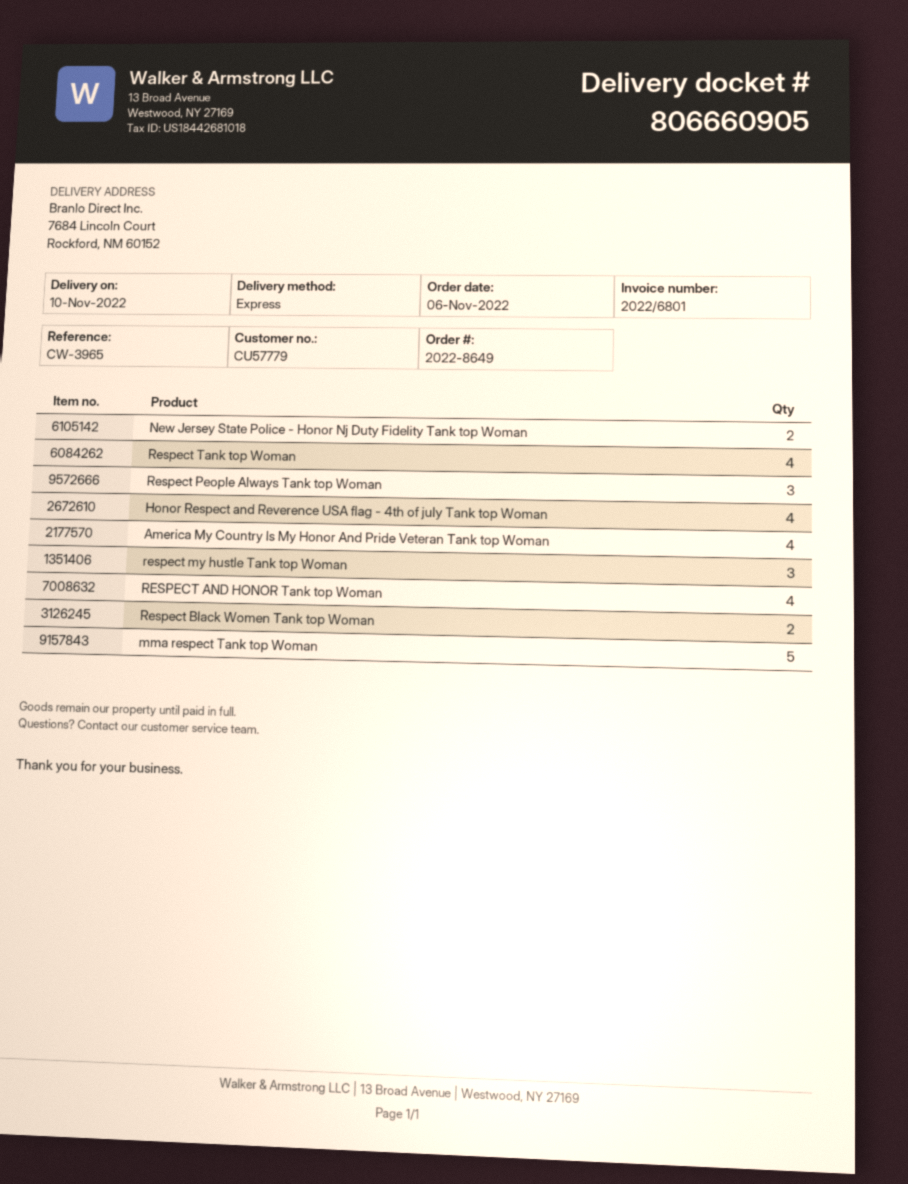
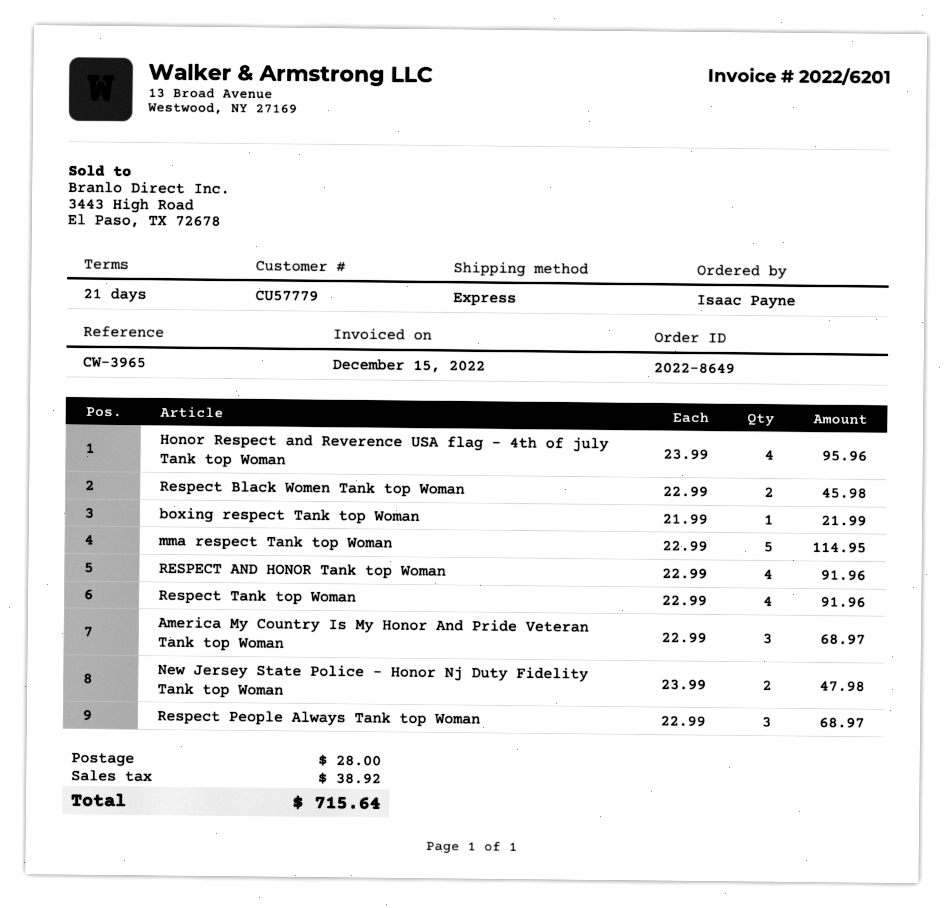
invoice number: 2022/6801 -> 2022/6201
America My Country Is My Honor And Pride Veteran Tank top Woman: 4 -> 3
respect my hustle Tank top Woman: 3 -> none
boxing respect Tank top Woman: none -> 1

